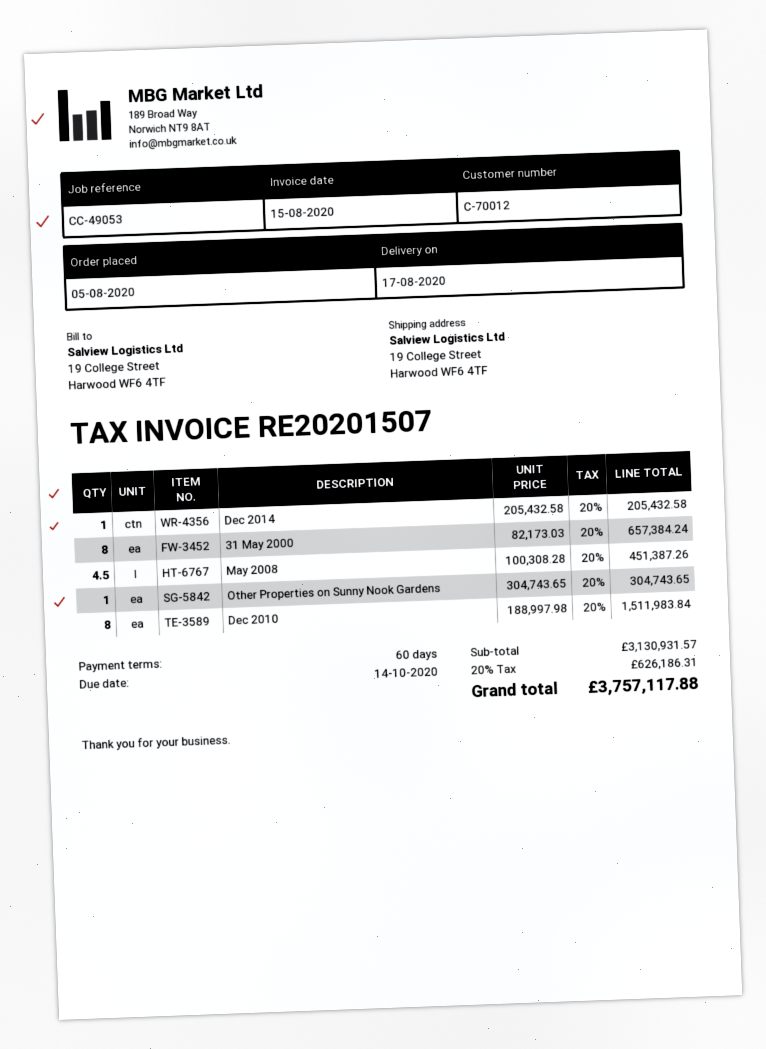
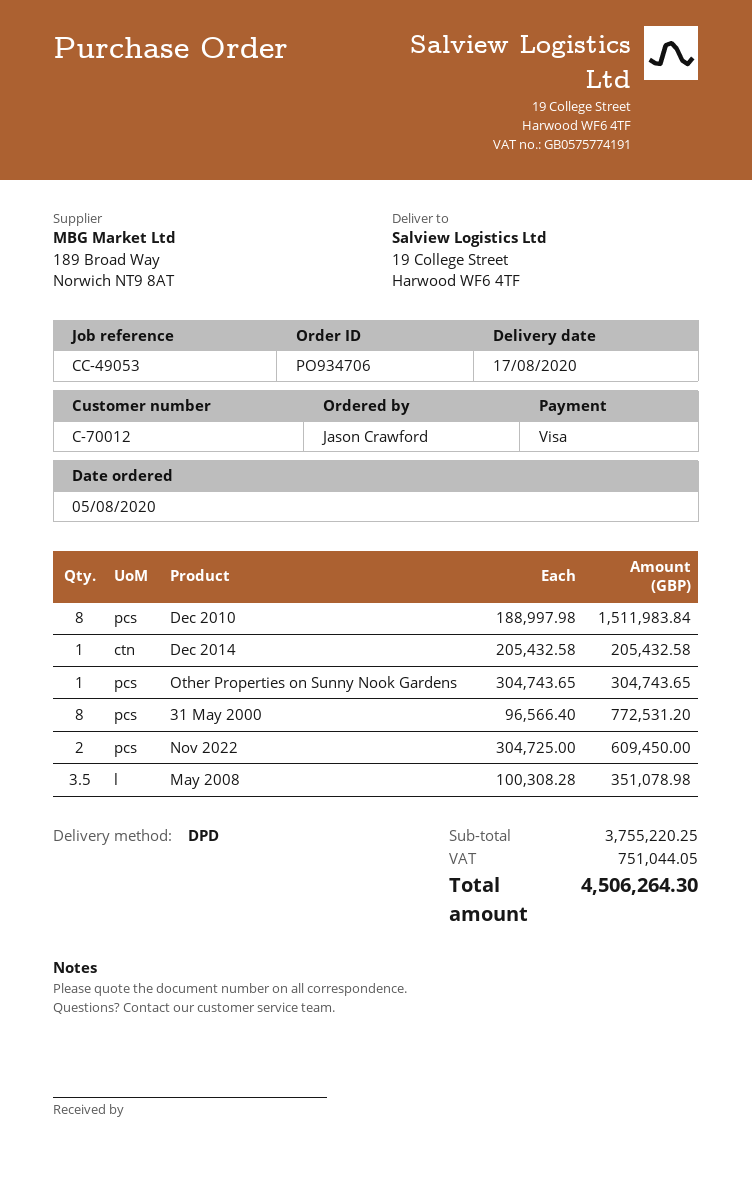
31 May 2000: 8 x 82173.03 = 657384.24 -> 8 x 96566.40 = 772531.20
May 2008: 4.5 x 100308.28 = 451387.26 -> 3.5 x 100308.28 = 351078.98
Nov 2022: none -> 2 x 304725.00 = 609450.00
subtotal: 3130931.57 -> 3755220.25
tax: 626186.31 -> 751044.05
total: 3757117.88 -> 4506264.30

